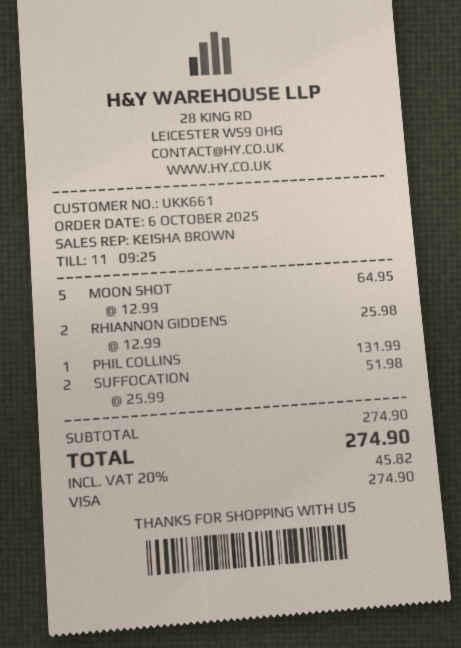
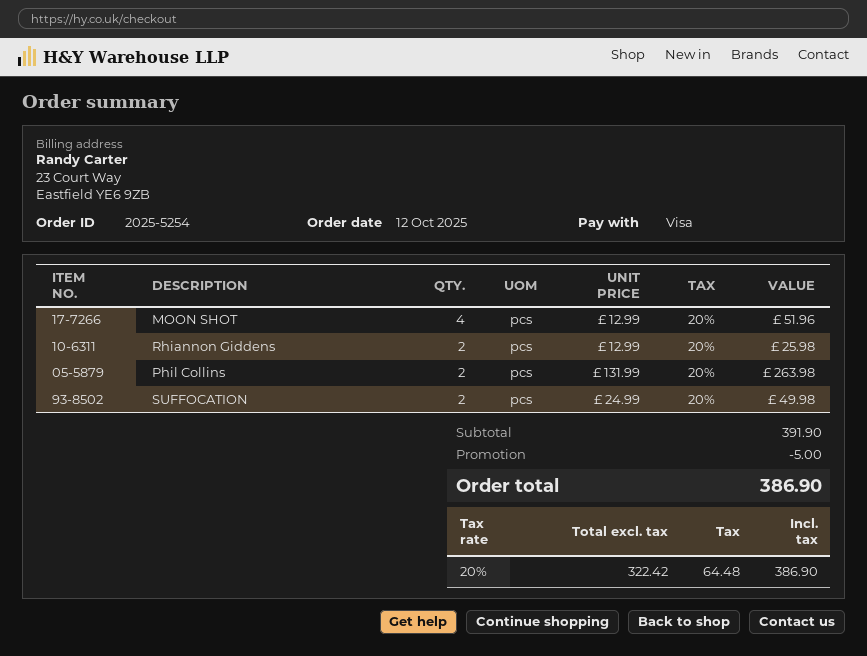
order date: 2025-10-06 -> 2025-10-12
MOON SHOT: 5 x 12.99 = 64.95 -> 4 x 12.99 = 51.96
PHIL COLLINS: 1 x 131.99 = 131.99 -> 2 x 131.99 = 263.98
SUFFOCATION: 2 x 25.99 = 51.98 -> 2 x 24.99 = 49.98
subtotal: 274.90 -> 391.90
discount: none -> 5.00
tax: 20% = 45.82 -> 20% = 64.48
total: 274.90 -> 386.90

